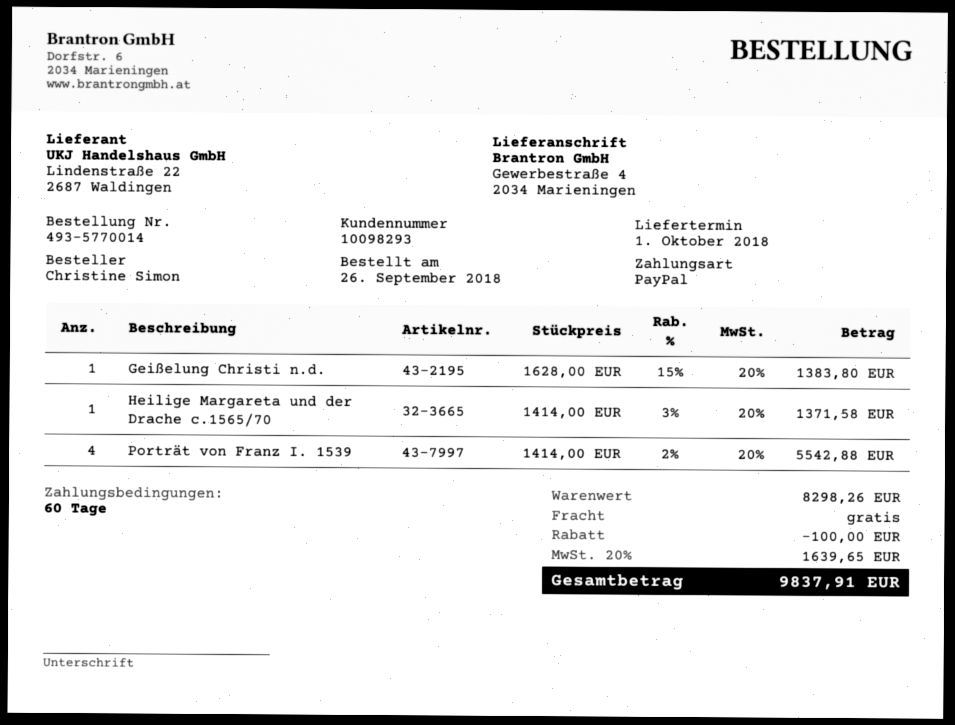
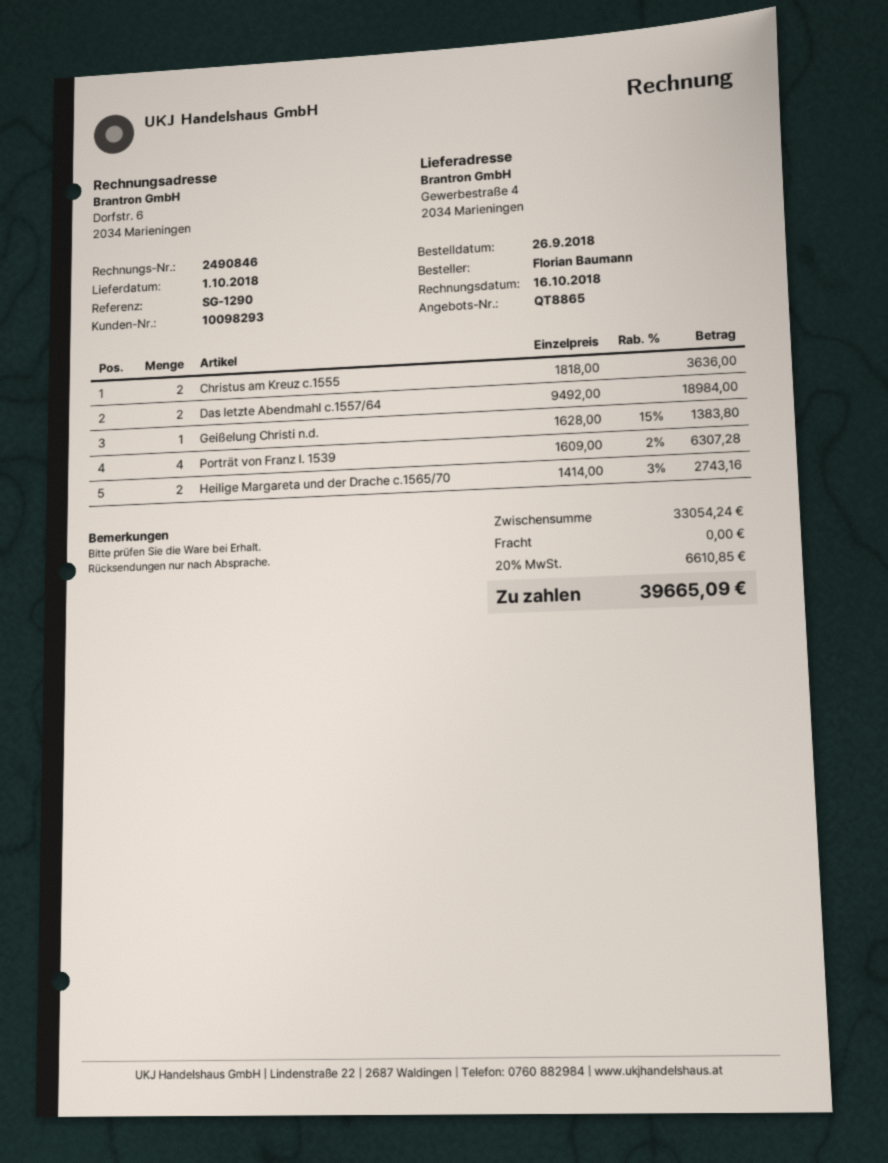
ordered by: Christine Simon -> Florian Baumann
Heilige Margareta und der Drache c.1565/70: 1 x 1414.00 - 3% = 1371.58 -> 2 x 1414.00 - 3% = 2743.16
Porträt von Franz I. 1539: 4 x 1414.00 - 2% = 5542.88 -> 4 x 1609.00 - 2% = 6307.28
Christus am Kreuz c.1555: none -> 2 x 1818.00 = 3636.00
Das letzte Abendmahl c.1557/64: none -> 2 x 9492.00 = 18984.00
subtotal: 8298.26 -> 33054.24
discount: 100.00 -> none
tax: 20% = 1639.65 -> 20% = 6610.85
total: 9837.91 -> 39665.09

